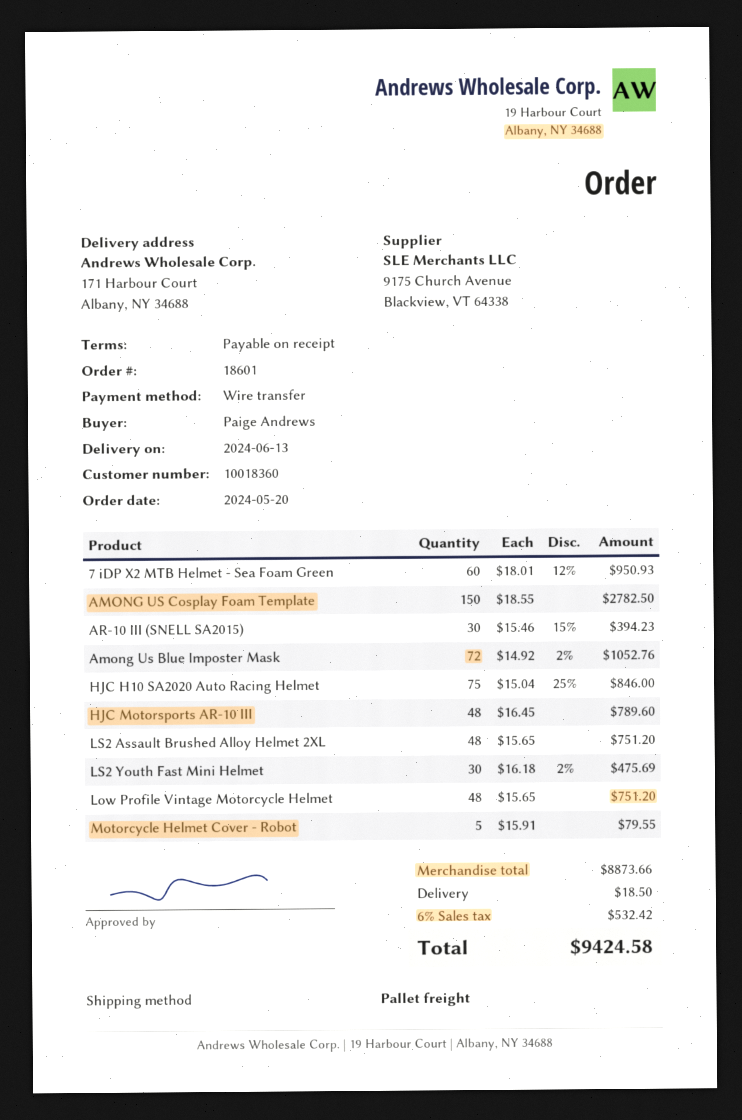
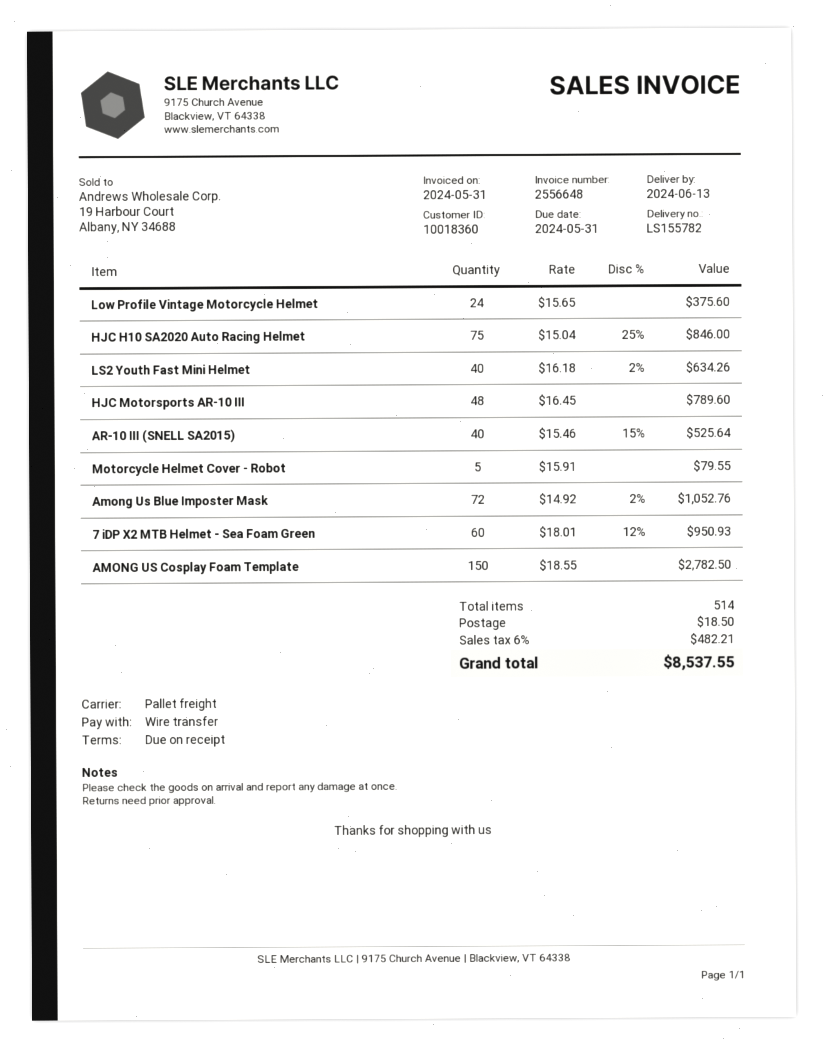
AR-10 III (SNELL SA2015): 30 x 15.46 - 15% = 394.23 -> 40 x 15.46 - 15% = 525.64
LS2 Assault Brushed Alloy Helmet 2XL: 48 x 15.65 = 751.20 -> none
LS2 Youth Fast Mini Helmet: 30 x 16.18 - 2% = 475.69 -> 40 x 16.18 - 2% = 634.26
Low Profile Vintage Motorcycle Helmet: 48 x 15.65 = 751.20 -> 24 x 15.65 = 375.60
tax: 6% = 532.42 -> 6% = 482.21
total: 9424.58 -> 8537.55

